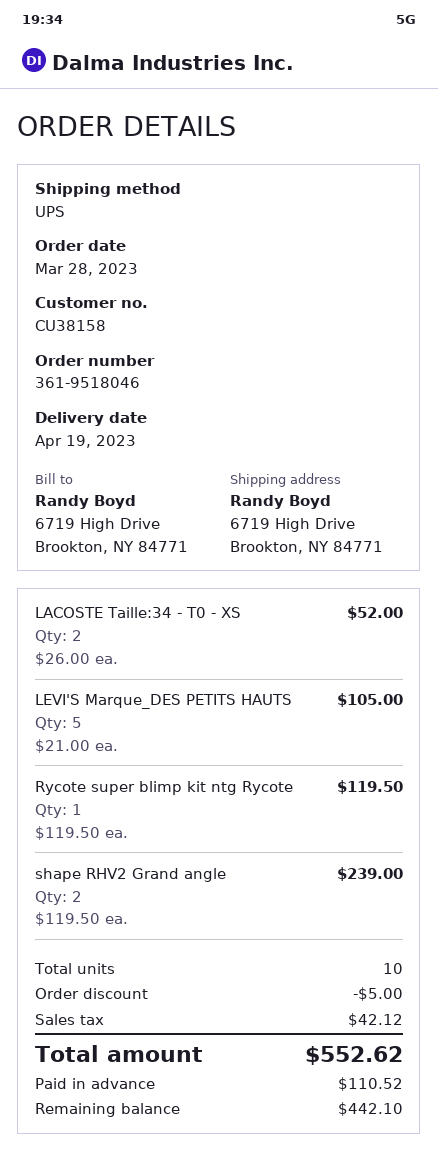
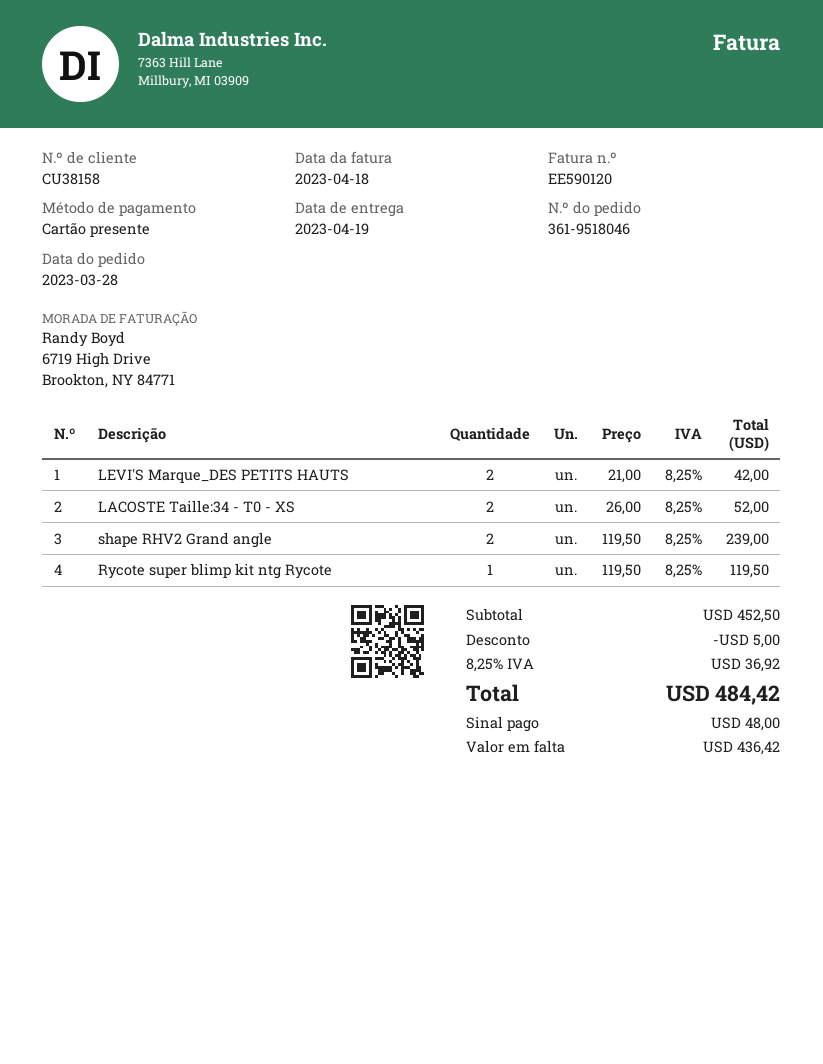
LEVI'S Marque_DES PETITS HAUTS: 5 x 21.00 = 105.00 -> 2 x 21.00 = 42.00
tax: 42.12 -> 36.92
total: 552.62 -> 484.42
deposit: 110.52 -> 48.00
balance: 442.10 -> 436.42

